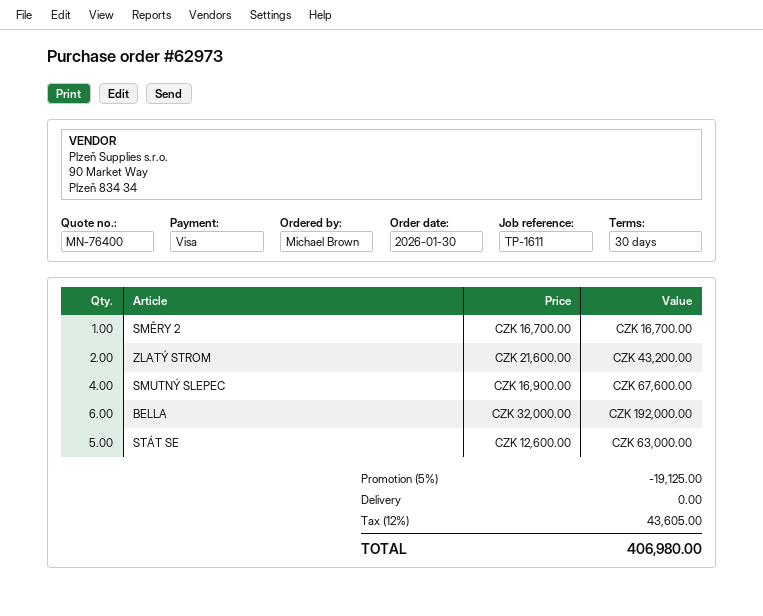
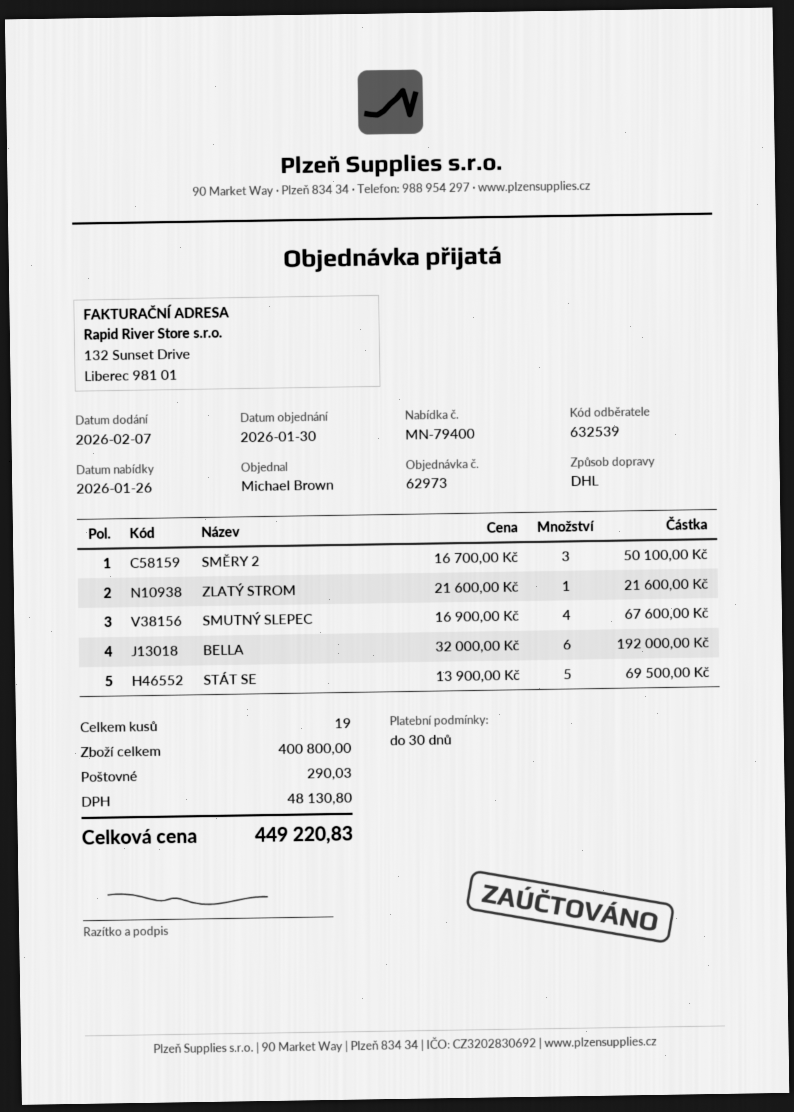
quote number: MN-76400 -> MN-79400
SMĚRY 2: 1 x 16700.00 = 16700.00 -> 3 x 16700.00 = 50100.00
ZLATÝ STROM: 2 x 21600.00 = 43200.00 -> 1 x 21600.00 = 21600.00
STÁT SE: 5 x 12600.00 = 63000.00 -> 5 x 13900.00 = 69500.00
discount: 5% = 19125.00 -> none
shipping: 0.00 -> 290.03
tax: 43605.00 -> 48130.80
total: 406980.00 -> 449220.83

